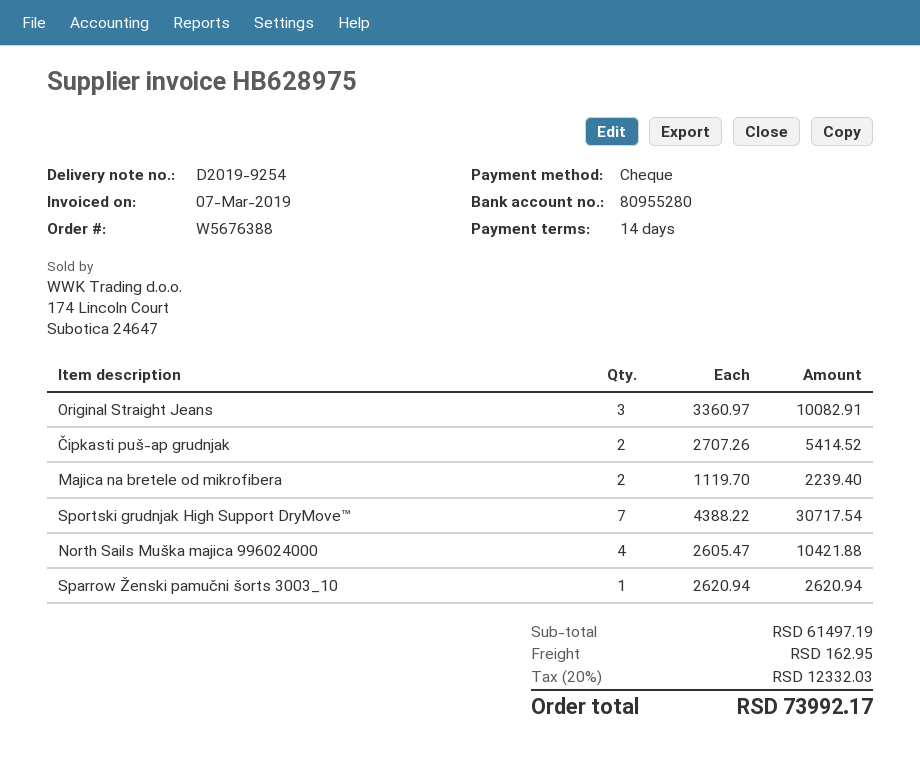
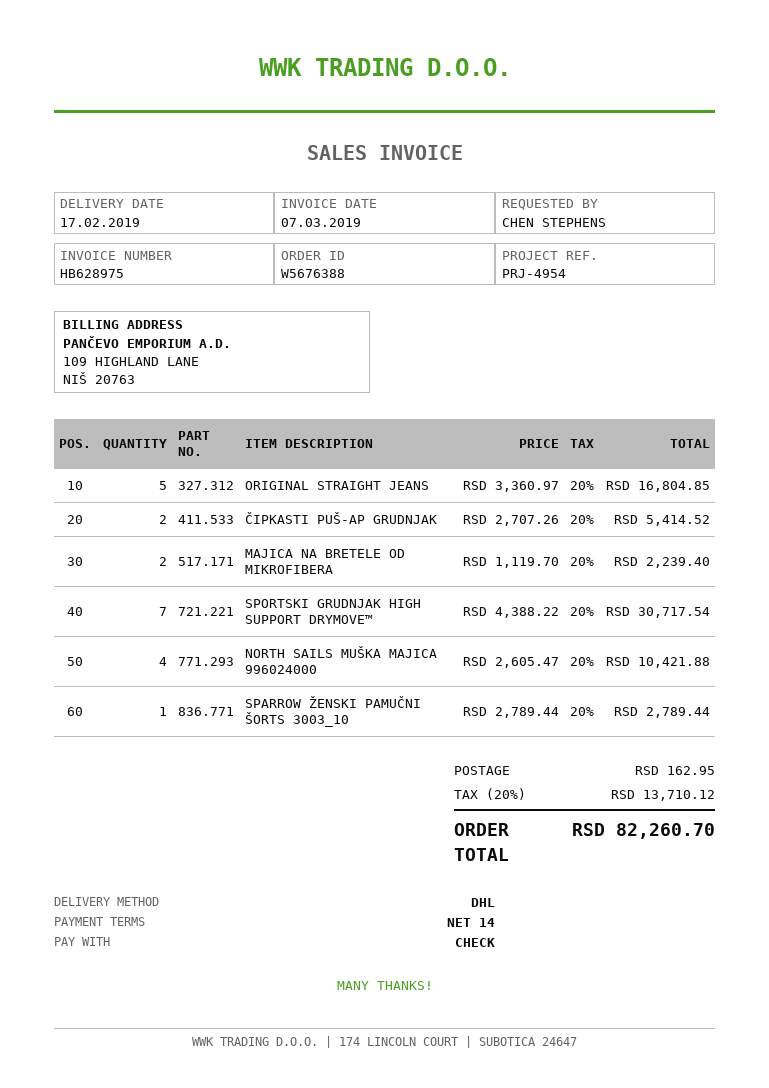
Original Straight Jeans: 3 x 3360.97 = 10082.91 -> 5 x 3360.97 = 16804.85
Sparrow Ženski pamučni šorts 3003_10: 1 x 2620.94 = 2620.94 -> 1 x 2789.44 = 2789.44
tax: 20% = 12332.03 -> 20% = 13710.12
total: 73992.17 -> 82260.70

